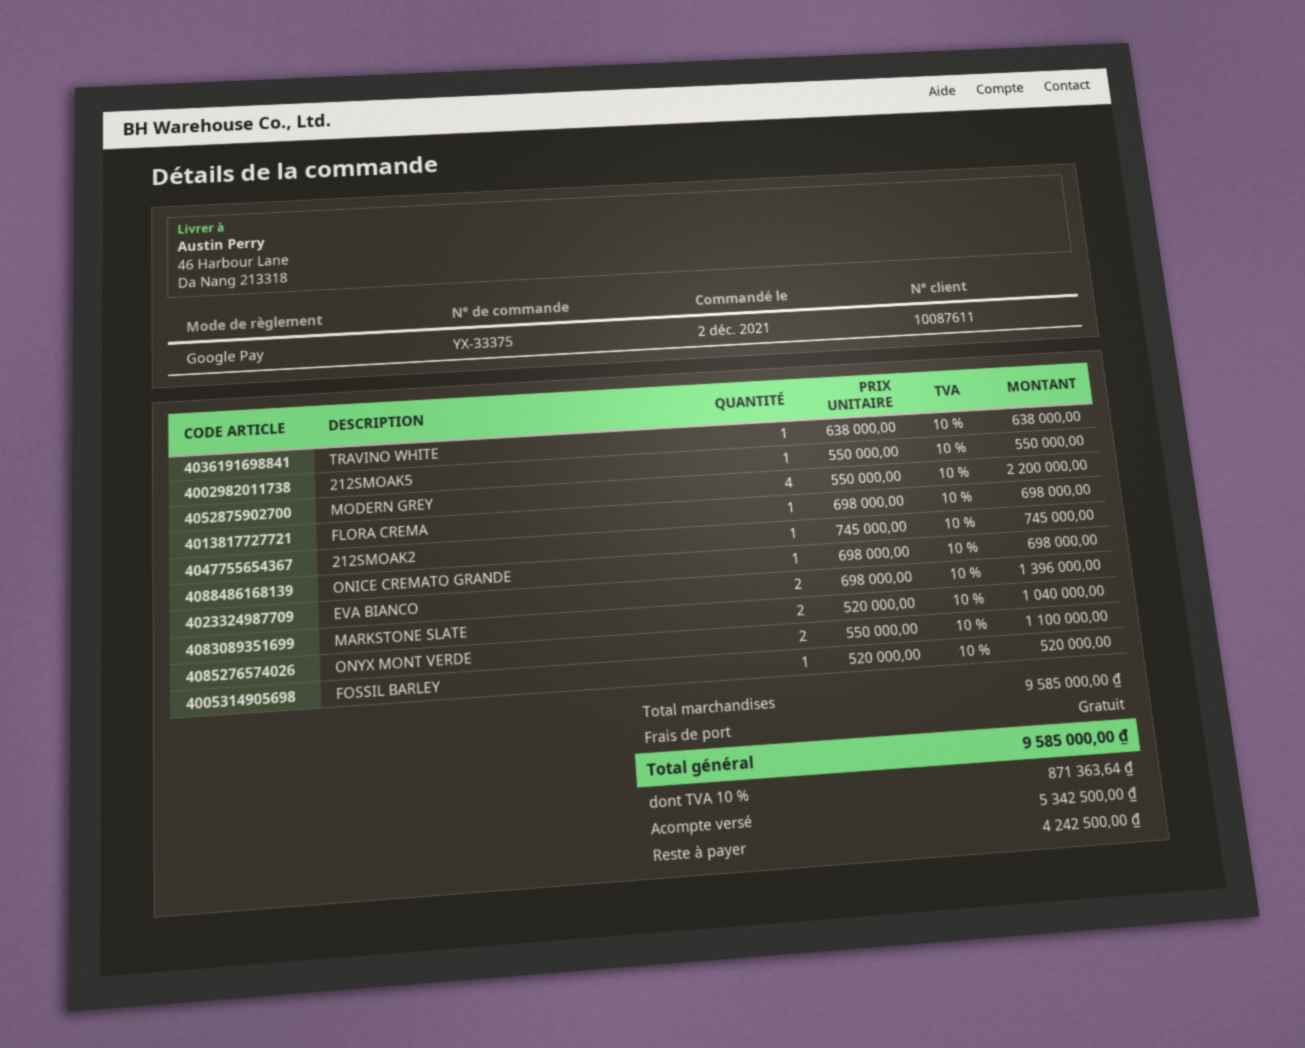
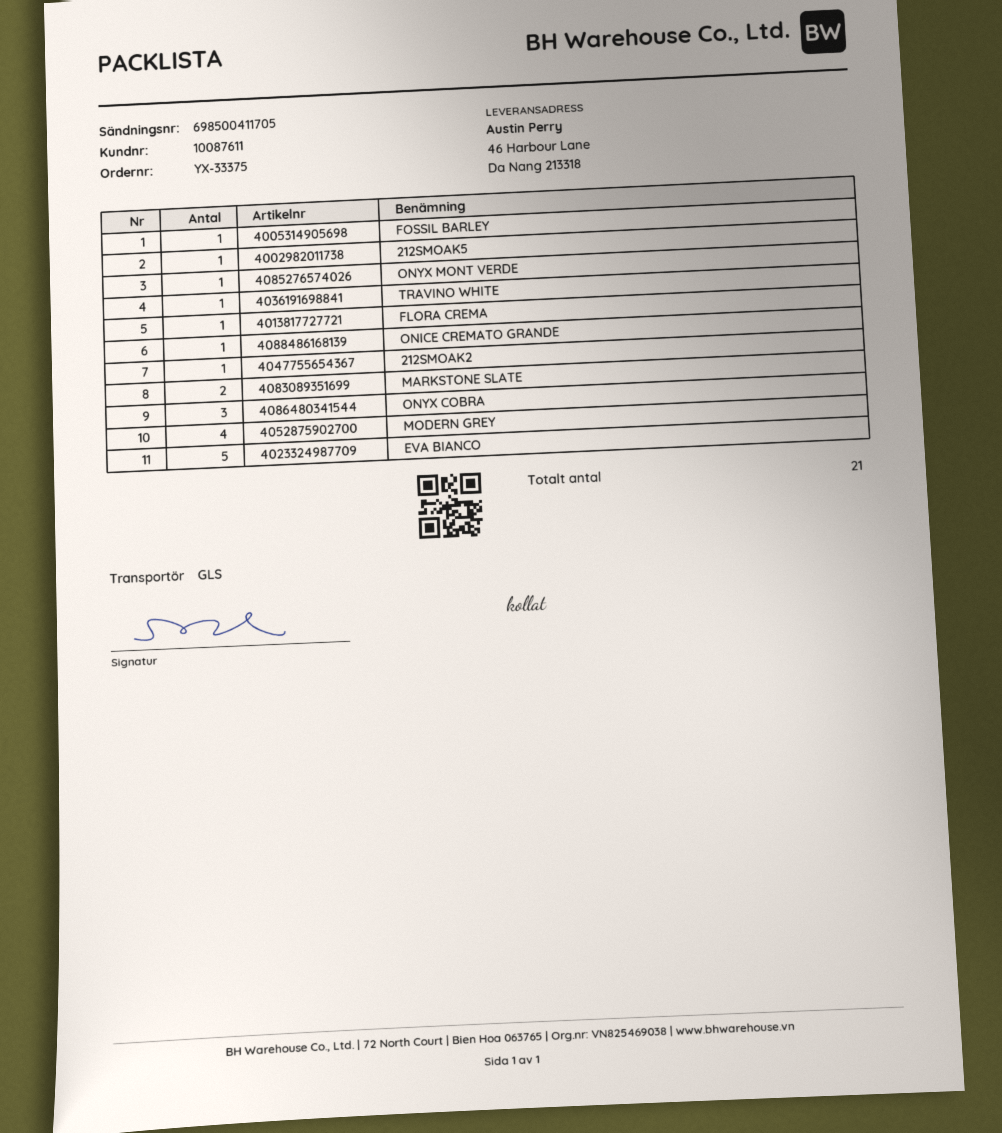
EVA BIANCO: 2 -> 5
ONYX MONT VERDE: 2 -> 1
ONYX COBRA: none -> 3

